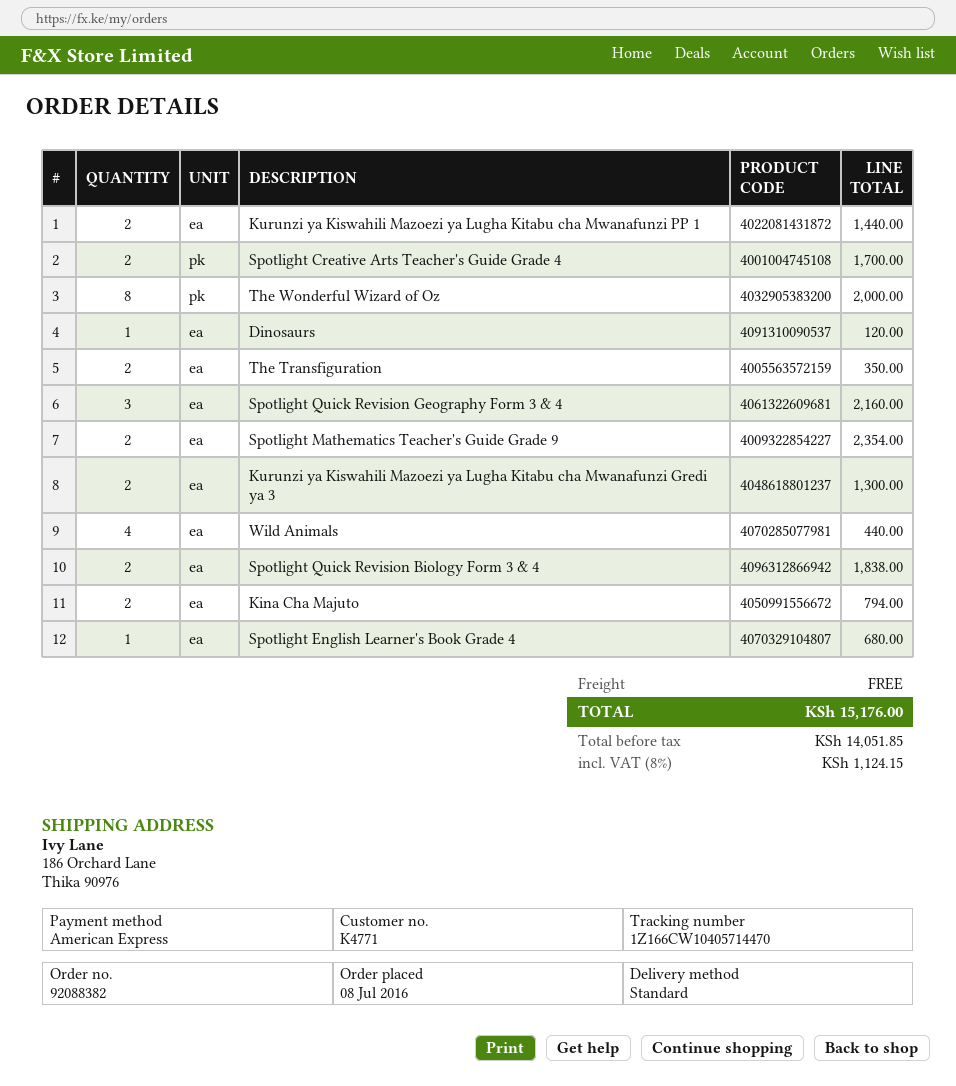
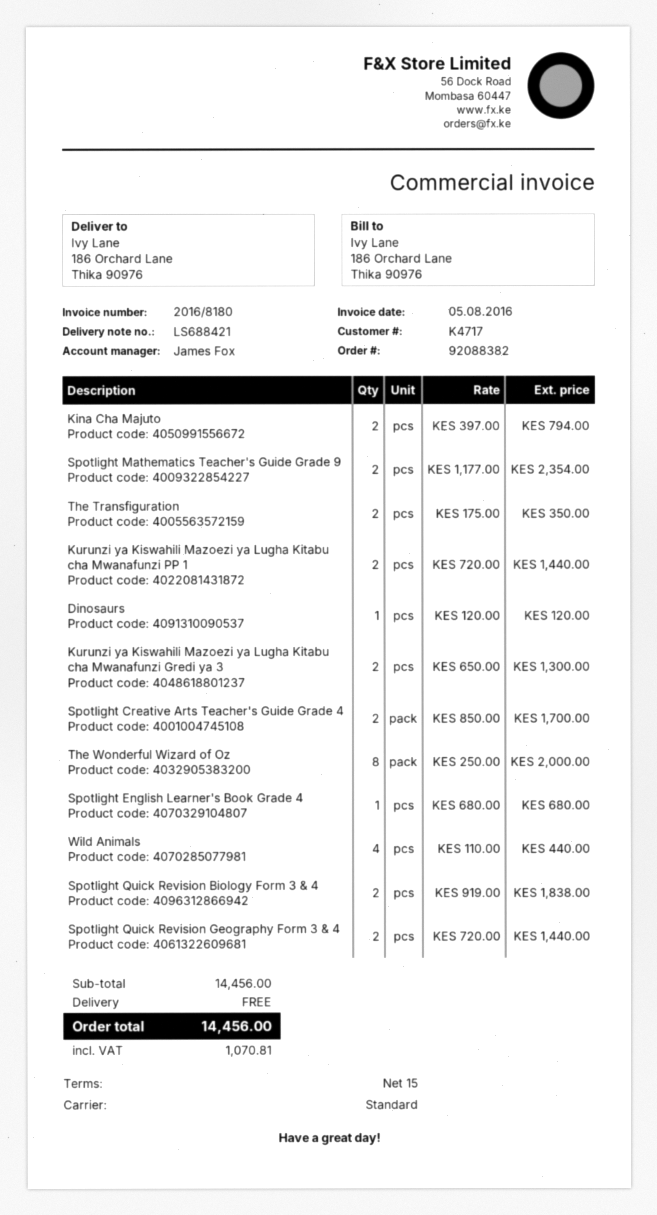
customer number: K4771 -> K4717
Spotlight Quick Revision Geography Form 3 & 4: 3 for 2160.00 -> 2 for 1440.00
tax: 1124.15 -> 1070.81
total: 15176.00 -> 14456.00

